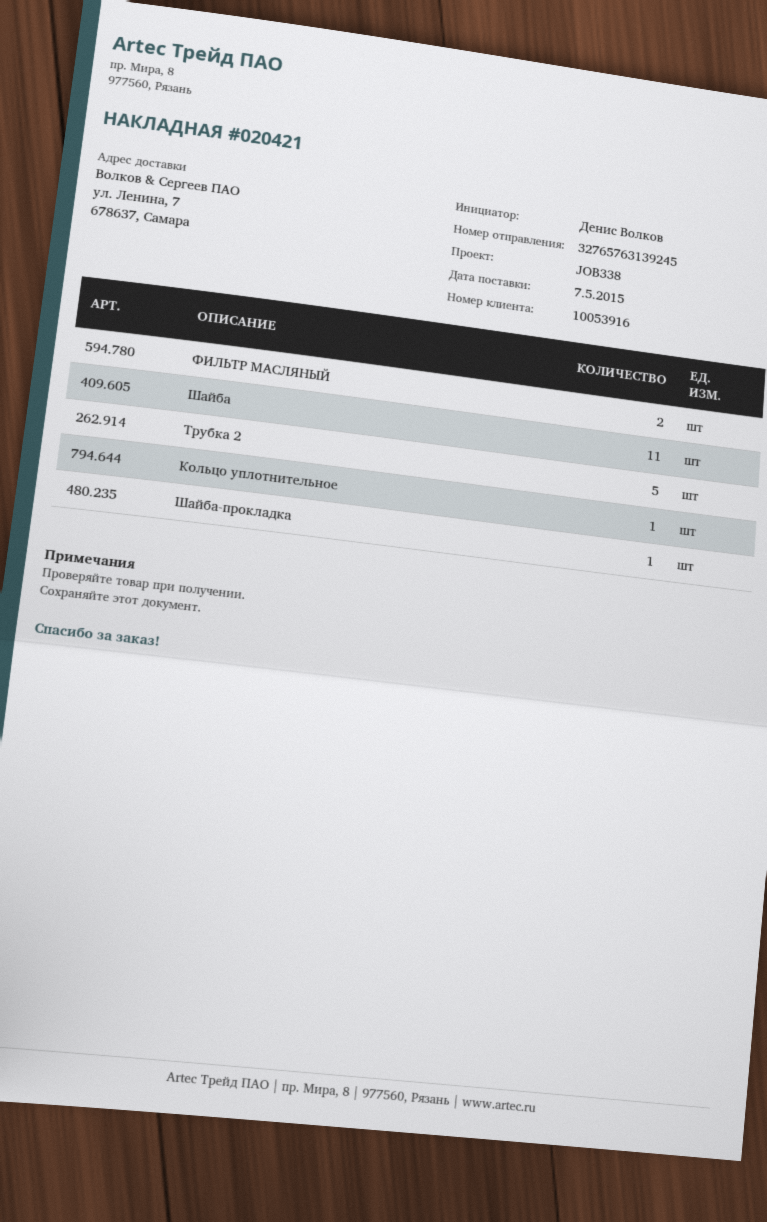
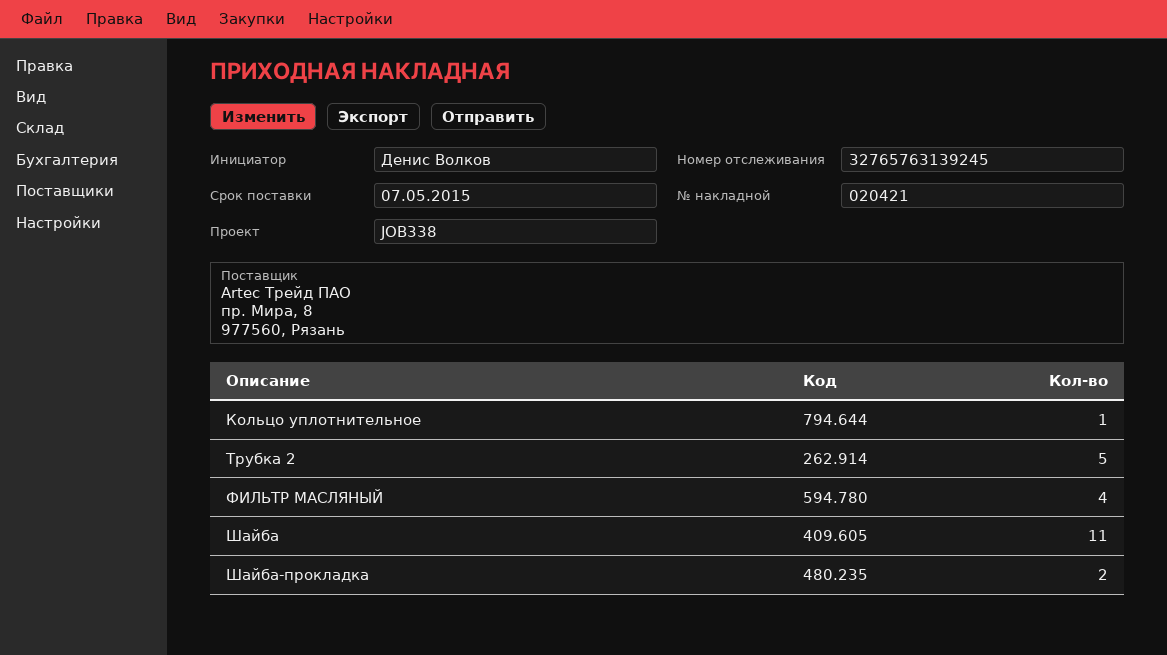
ФИЛЬТР МАСЛЯНЫЙ: 2 -> 4
Шайба-прокладка: 1 -> 2

